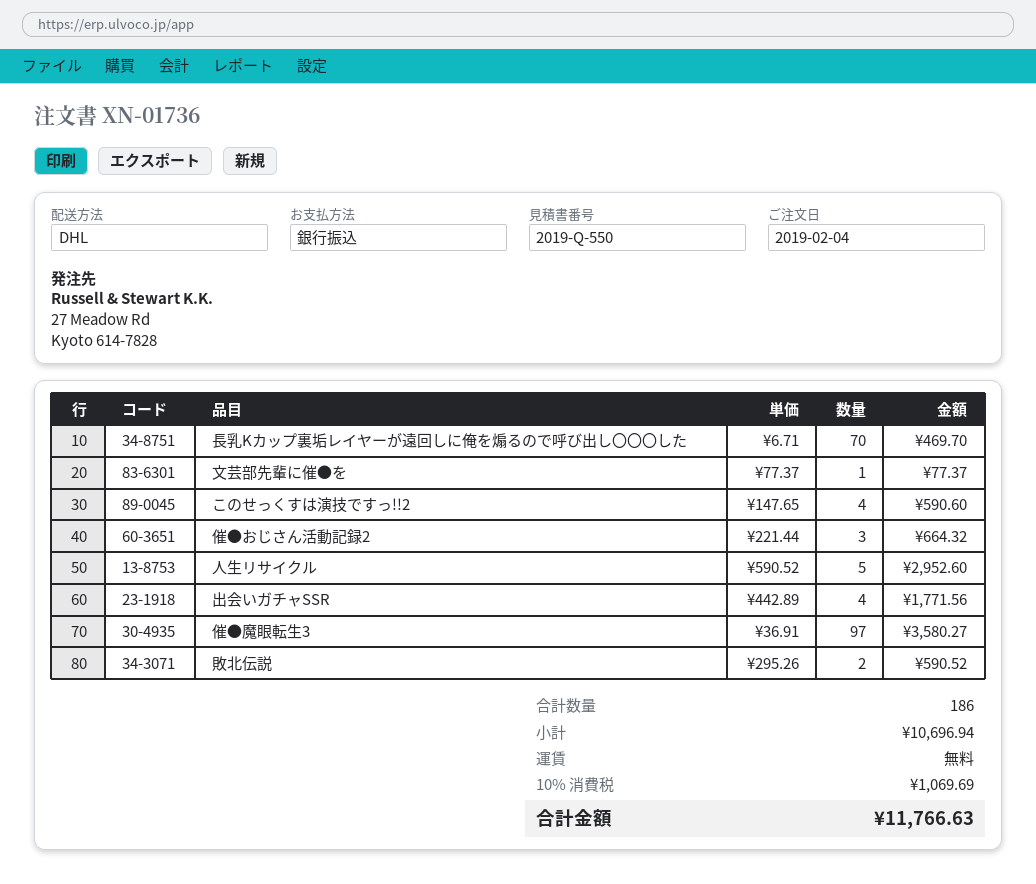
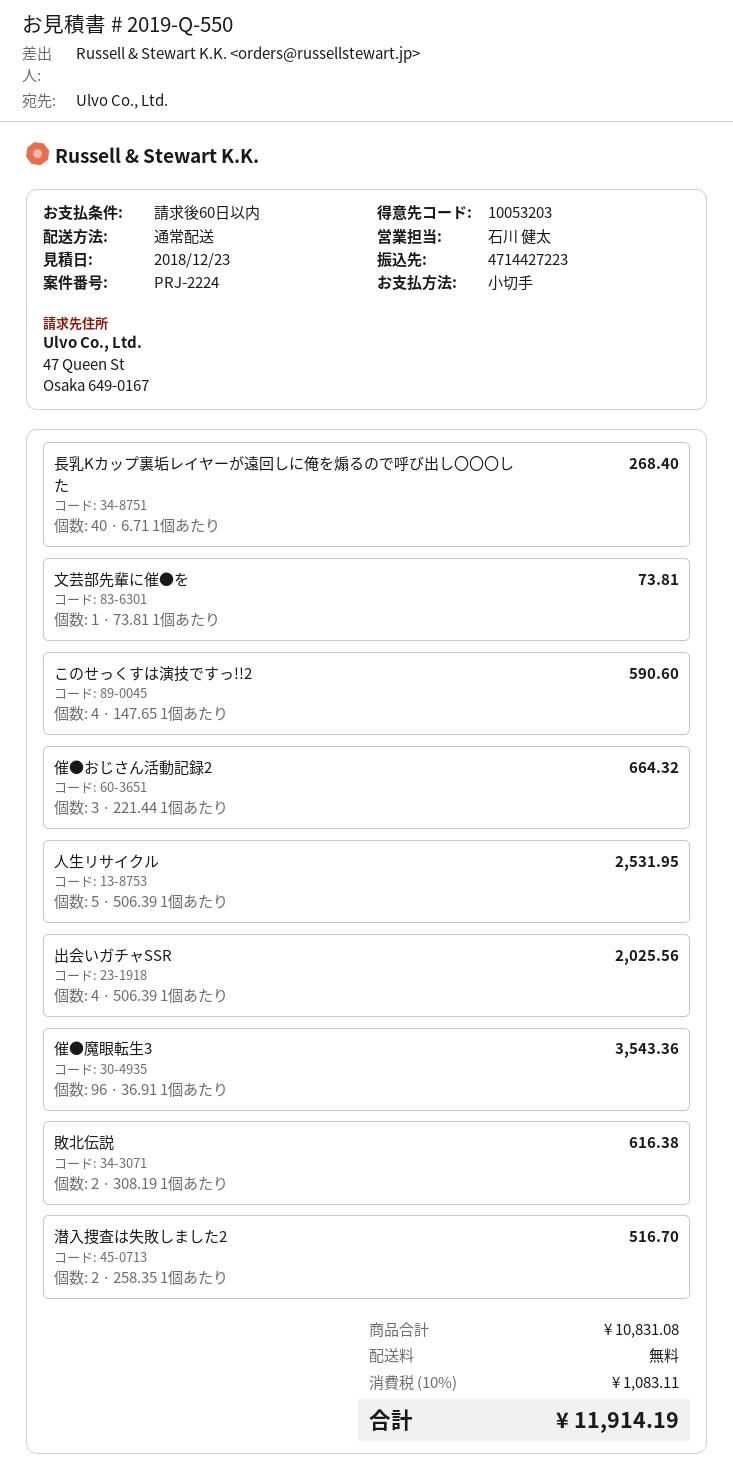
payment method: bank transfer -> cheque
shipping method: DHL -> standard
長乳Kカップ裏垢レイヤーが遠回しに俺を煽るので呼び出し〇〇〇した: 70 x 6.71 = 469.70 -> 40 x 6.71 = 268.40
文芸部先輩に催●を: 1 x 77.37 = 77.37 -> 1 x 73.81 = 73.81
人生リサイクル: 5 x 590.52 = 2952.60 -> 5 x 506.39 = 2531.95
出会いガチャSSR: 4 x 442.89 = 1771.56 -> 4 x 506.39 = 2025.56
催●魔眼転生3: 97 x 36.91 = 3580.27 -> 96 x 36.91 = 3543.36
敗北伝説: 2 x 295.26 = 590.52 -> 2 x 308.19 = 616.38
潜入捜査は失敗しました2: none -> 2 x 258.35 = 516.70
subtotal: 10696.94 -> 10831.08
tax: 10% = 1069.69 -> 10% = 1083.11
total: 11766.63 -> 11914.19

